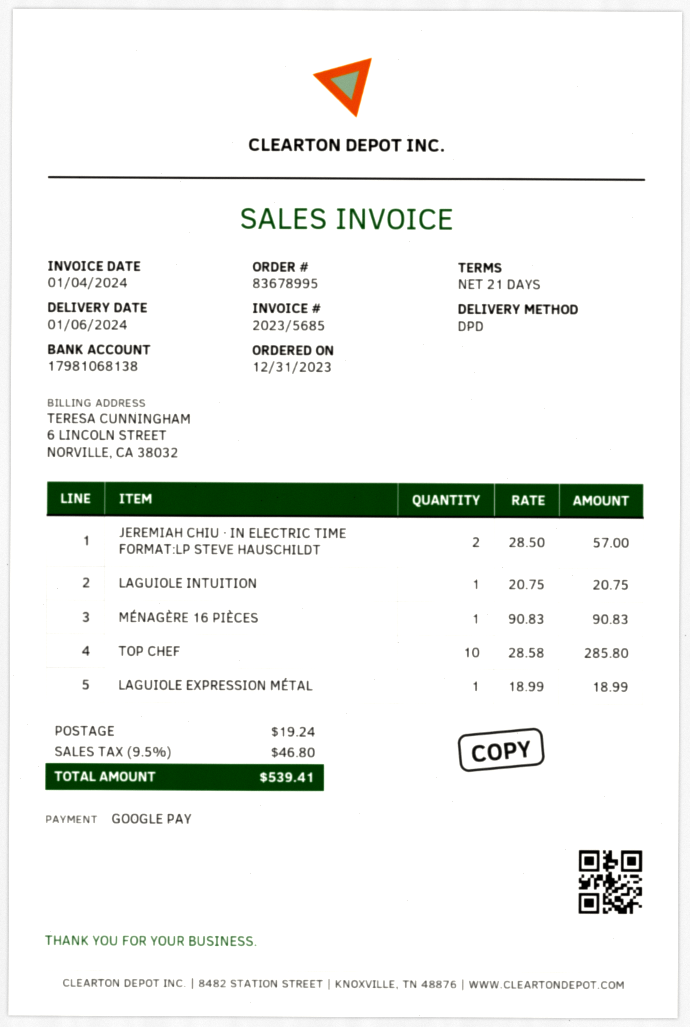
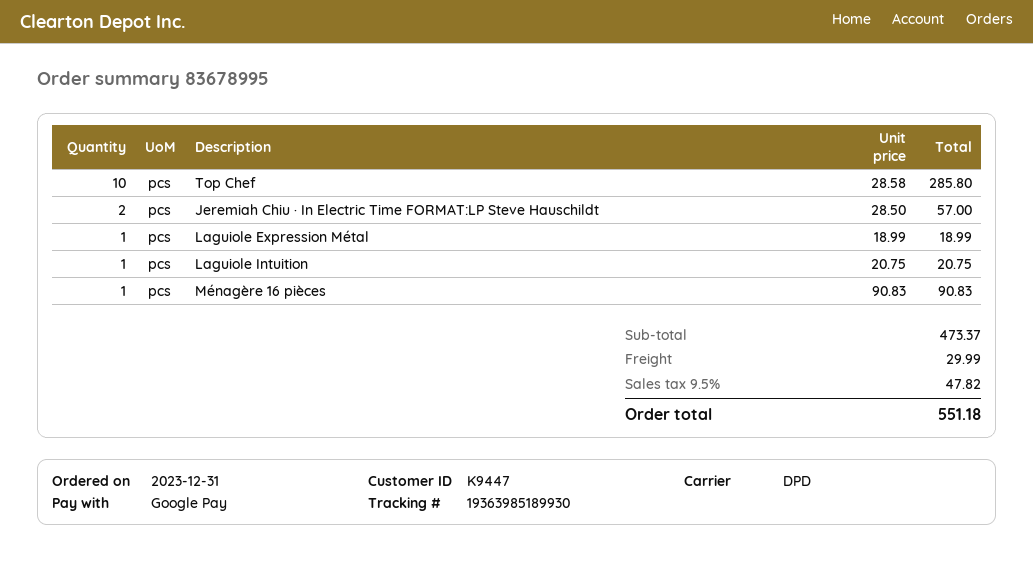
shipping: 19.24 -> 29.99
tax: 9.5% = 46.80 -> 9.5% = 47.82
total: 539.41 -> 551.18

